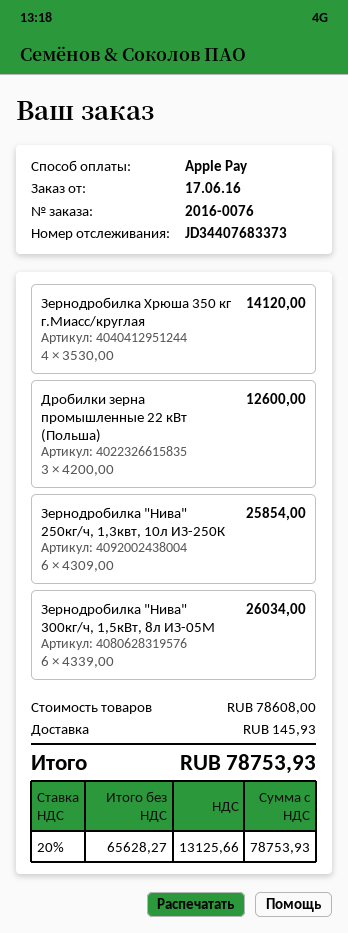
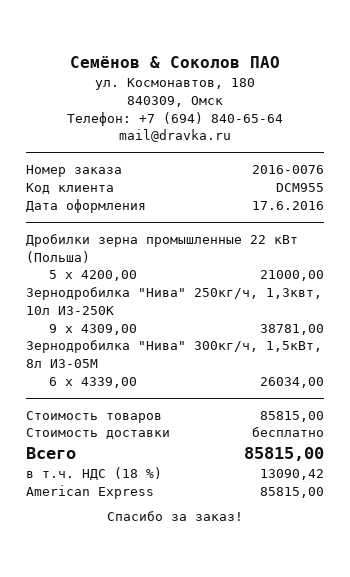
payment method: Apple Pay -> American Express
Зернодробилка Хрюша 350 кг г.Миасс/круглая: 4 x 3530.00 = 14120.00 -> none
Дробилки зерна промышленные 22 кВт (Польша): 3 x 4200.00 = 12600.00 -> 5 x 4200.00 = 21000.00
Зернодробилка "Нива" 250кг/ч, 1,3квт, 10л ИЗ-250К: 6 x 4309.00 = 25854.00 -> 9 x 4309.00 = 38781.00
subtotal: 78608.00 -> 85815.00
shipping: 145.93 -> 0.00
tax: 20% = 13125.66 -> 18% = 13090.42
total: 78753.93 -> 85815.00

